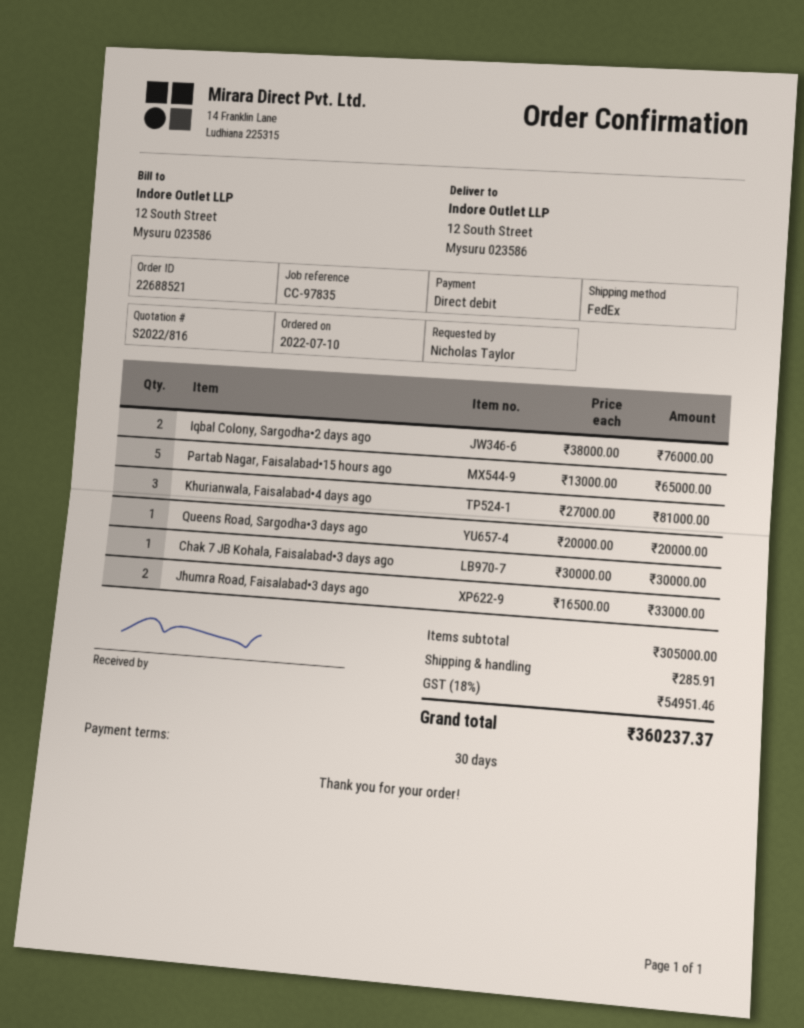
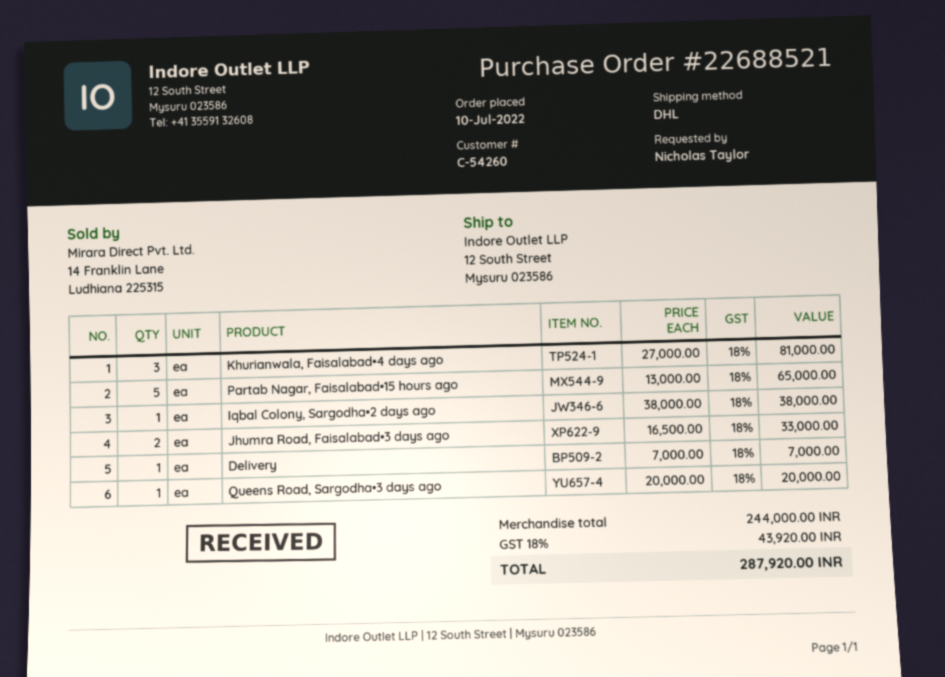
shipping method: FedEx -> DHL
Iqbal Colony, Sargodha•2 days ago: 2 x 38000.00 = 76000.00 -> 1 x 38000.00 = 38000.00
Chak 7 JB Kohala, Faisalabad•3 days ago: 1 x 30000.00 = 30000.00 -> none
Delivery: none -> 1 x 7000.00 = 7000.00
subtotal: 305000.00 -> 244000.00
shipping: 285.91 -> none
tax: 18% = 54951.46 -> 18% = 43920.00
total: 360237.37 -> 287920.00

